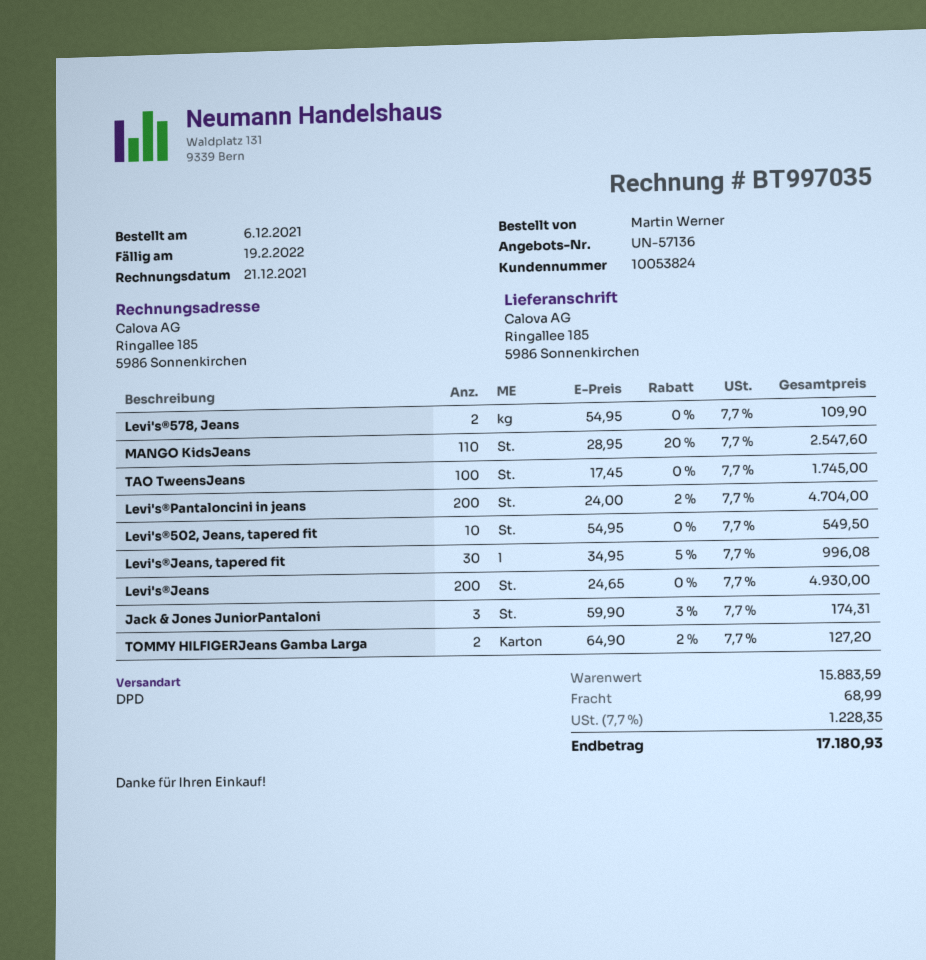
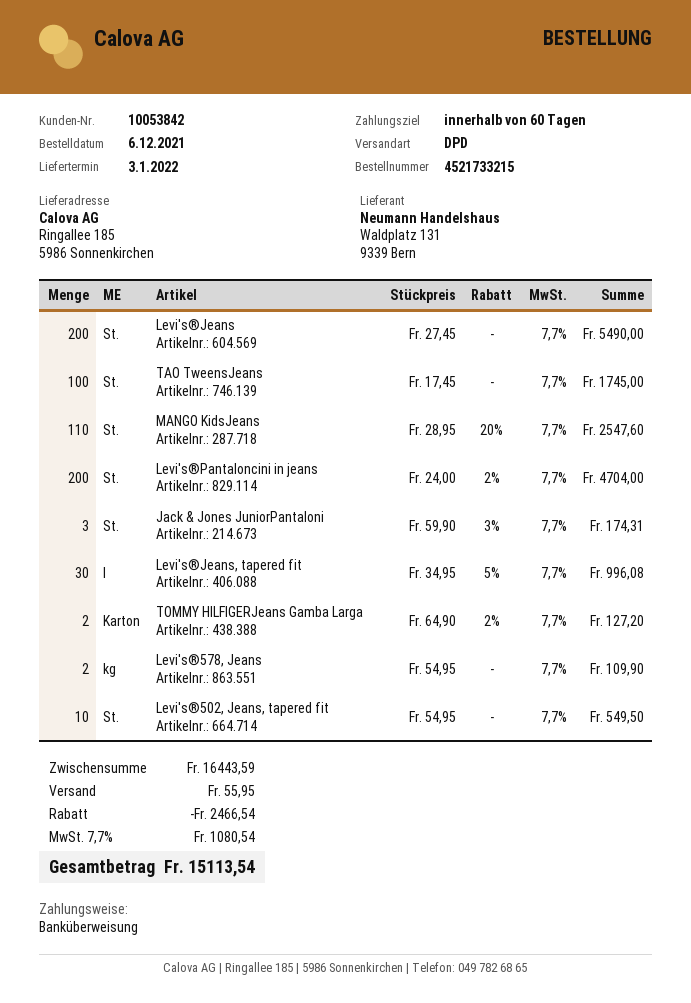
customer number: 10053824 -> 10053842
Levi's®Jeans: 200 x 24.65 = 4930.00 -> 200 x 27.45 = 5490.00
subtotal: 15883.59 -> 16443.59
discount: none -> 2466.54
shipping: 68.99 -> 55.95
tax: 7.7% = 1228.35 -> 7.7% = 1080.54
total: 17180.93 -> 15113.54

